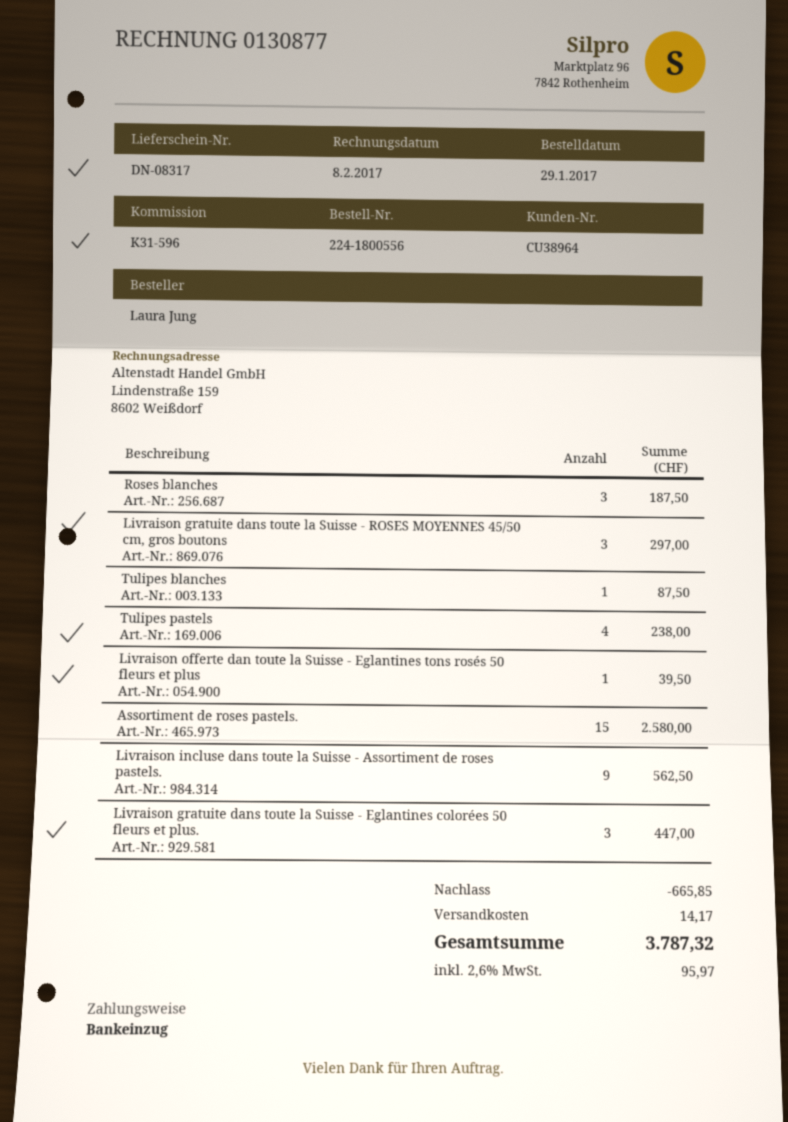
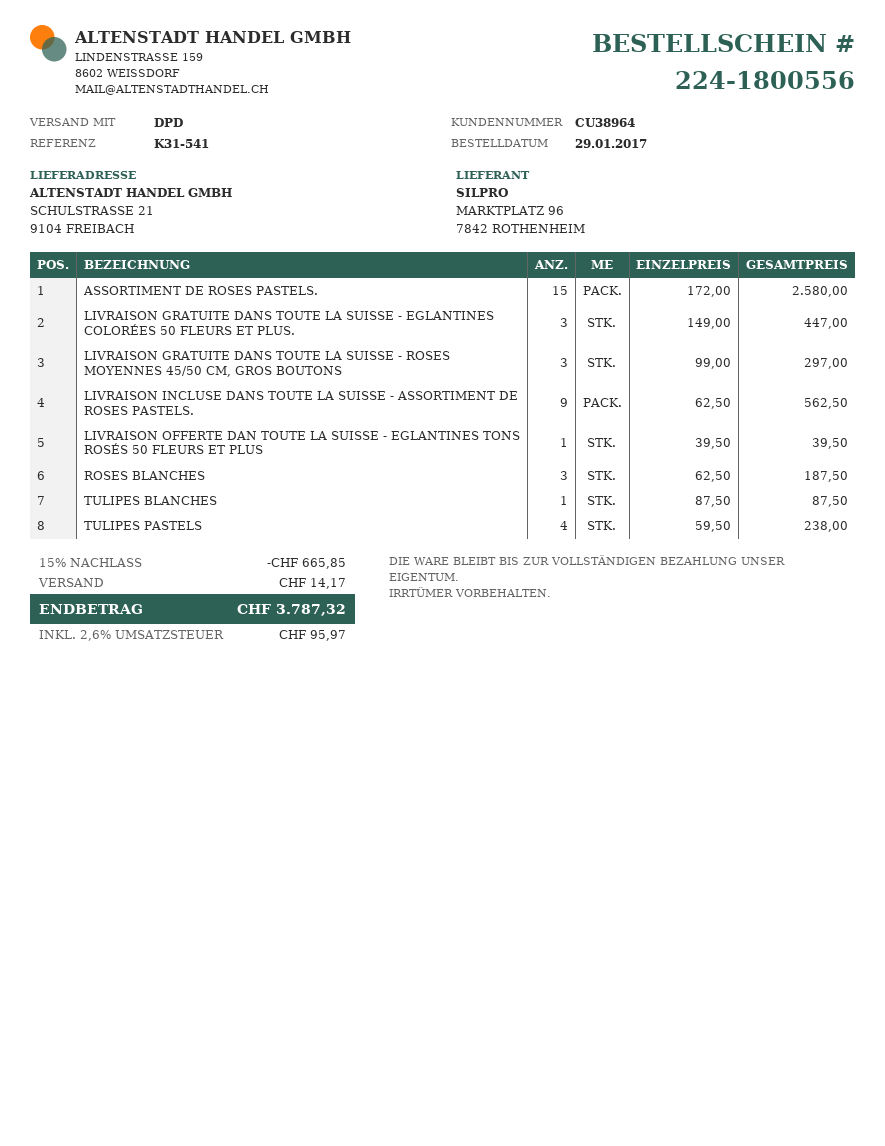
reference: K31-596 -> K31-541

